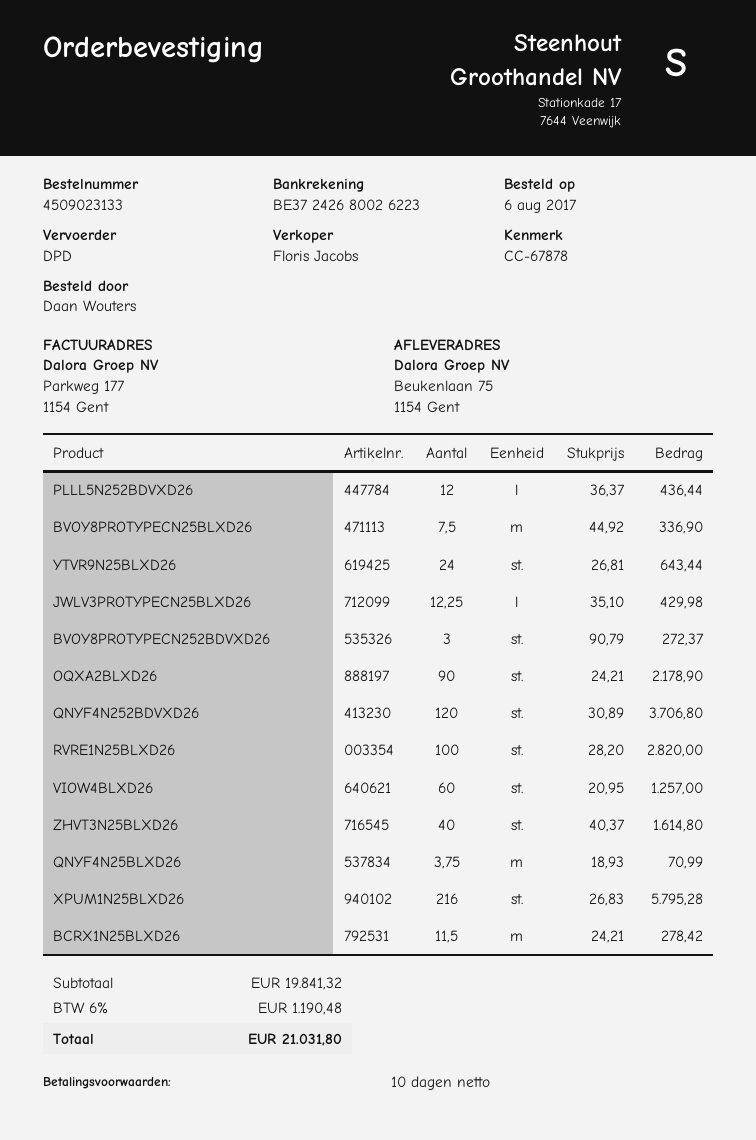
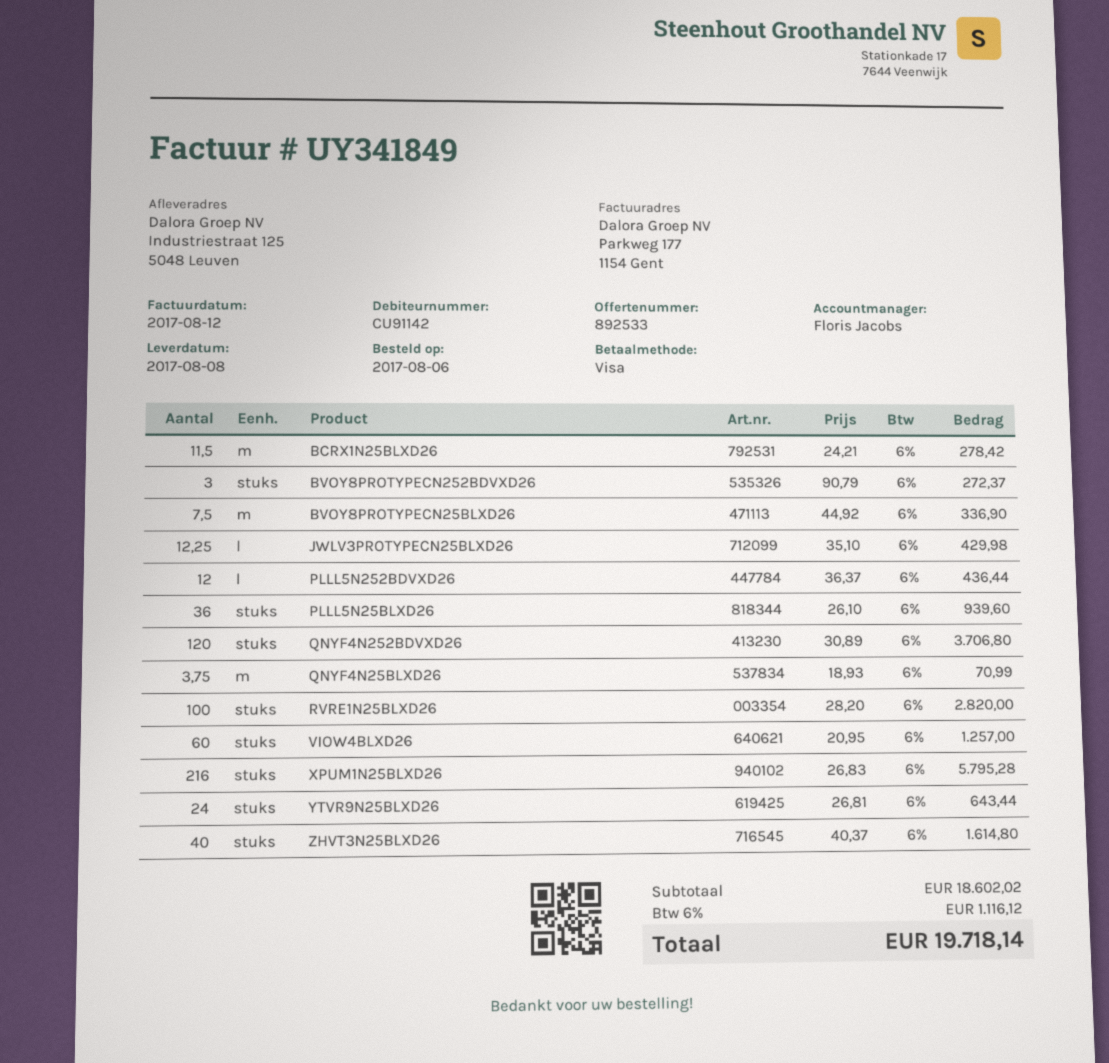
ship to: Beukenlaan 75, 1154 Gent -> Industriestraat 125, 5048 Leuven
OQXA2BLXD26: 90 x 24.21 = 2178.90 -> none
PLLL5N25BLXD26: none -> 36 x 26.10 = 939.60
subtotal: 19841.32 -> 18602.02
tax: 6% = 1190.48 -> 6% = 1116.12
total: 21031.80 -> 19718.14

